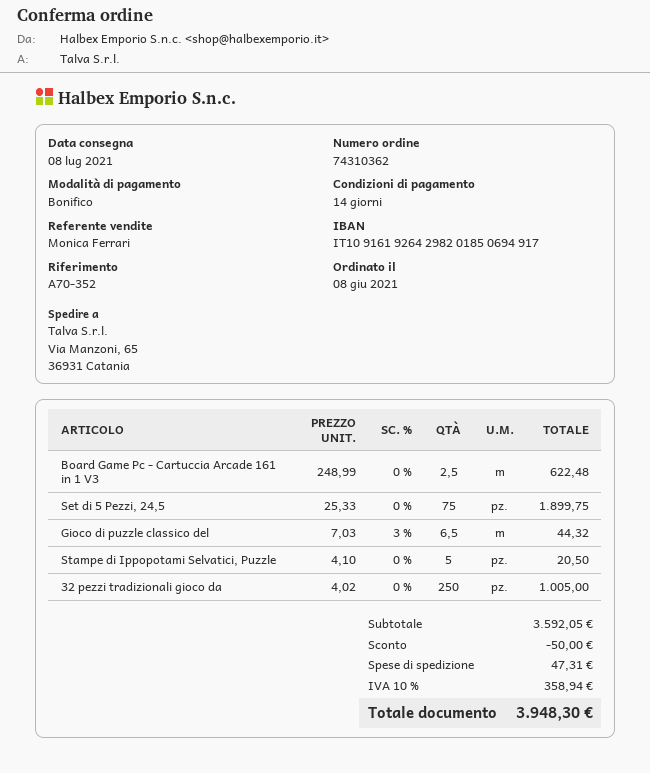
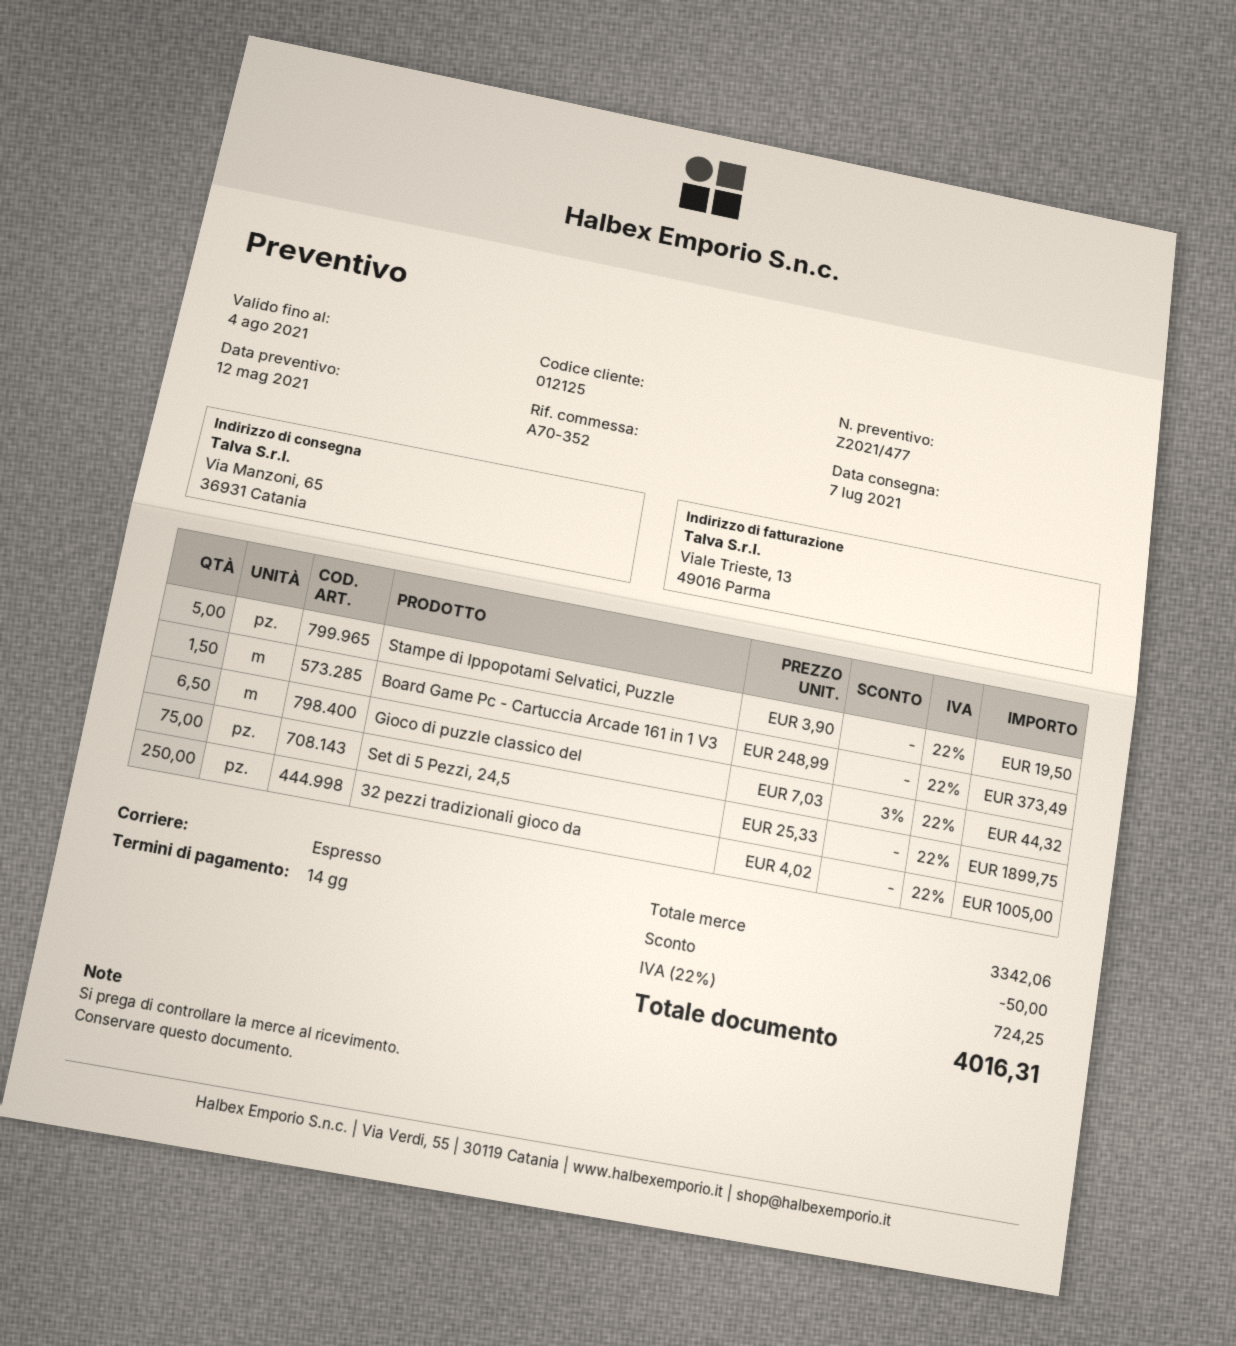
delivery date: 2021-07-08 -> 2021-07-07
Board Game Pc - Cartuccia Arcade 161 in 1 V3: 2.5 x 248.99 = 622.48 -> 1.5 x 248.99 = 373.49
Stampe di Ippopotami Selvatici, Puzzle: 5 x 4.10 = 20.50 -> 5 x 3.90 = 19.50
subtotal: 3592.05 -> 3342.06
shipping: 47.31 -> none
tax: 10% = 358.94 -> 22% = 724.25
total: 3948.30 -> 4016.31

